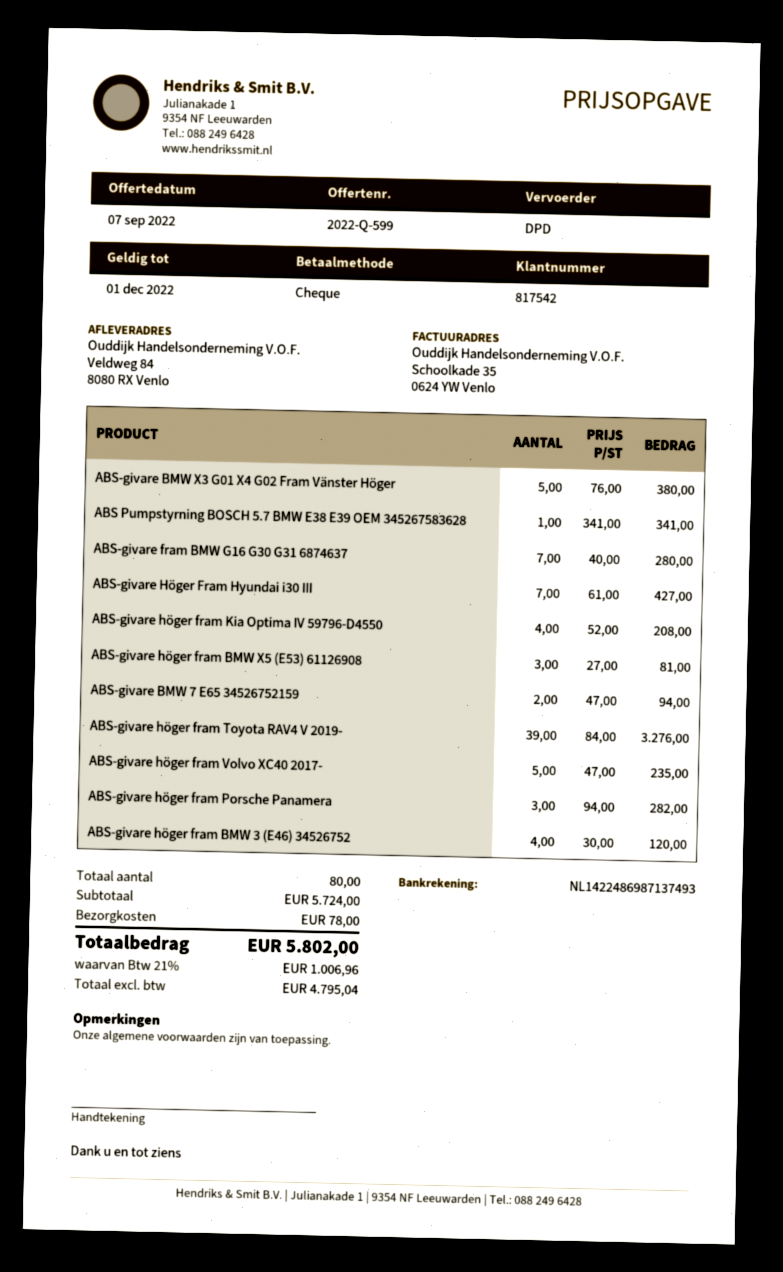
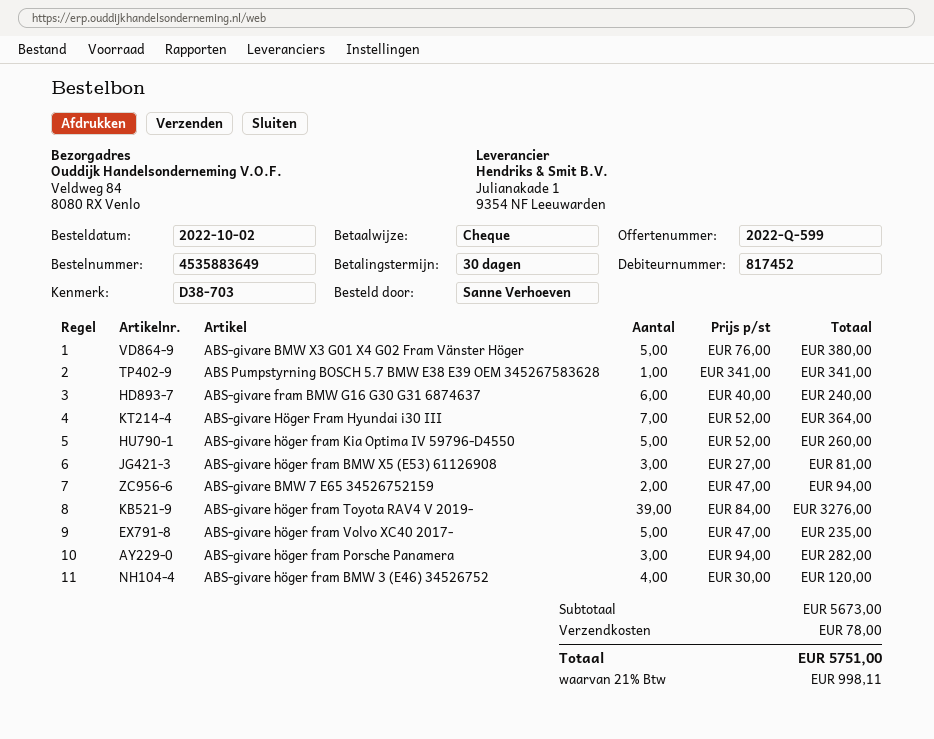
customer number: 817542 -> 817452
ABS-givare fram BMW G16 G30 G31 6874637: 7 x 40.00 = 280.00 -> 6 x 40.00 = 240.00
ABS-givare Höger Fram Hyundai i30 III: 7 x 61.00 = 427.00 -> 7 x 52.00 = 364.00
ABS-givare höger fram Kia Optima IV 59796-D4550: 4 x 52.00 = 208.00 -> 5 x 52.00 = 260.00
subtotal: 5724.00 -> 5673.00
tax: 21% = 1006.96 -> 21% = 998.11
total: 5802.00 -> 5751.00

